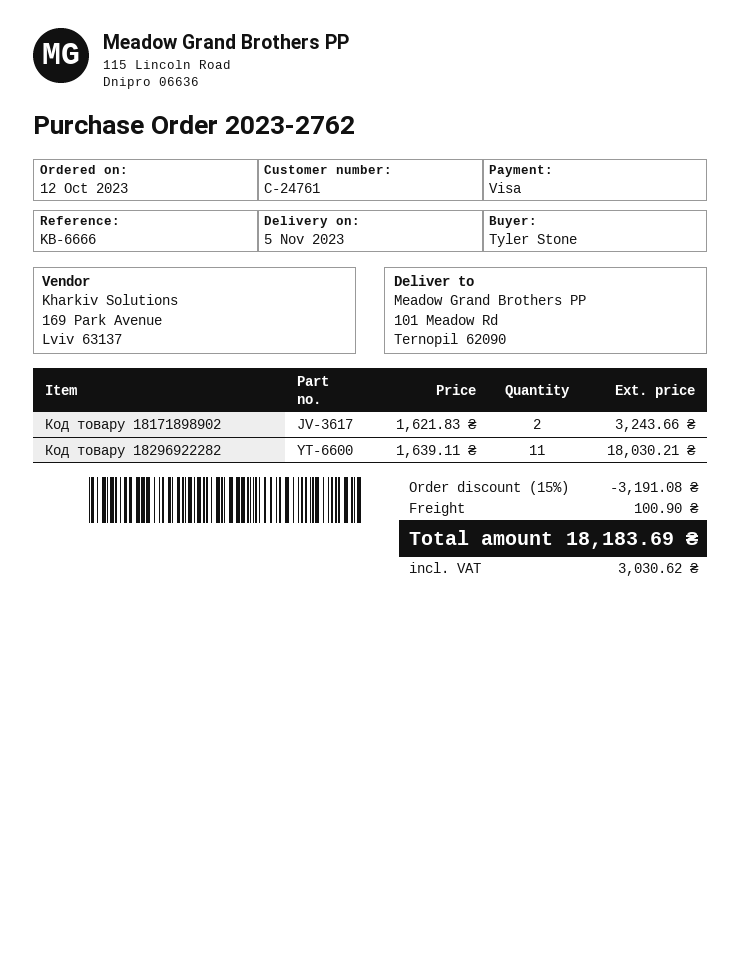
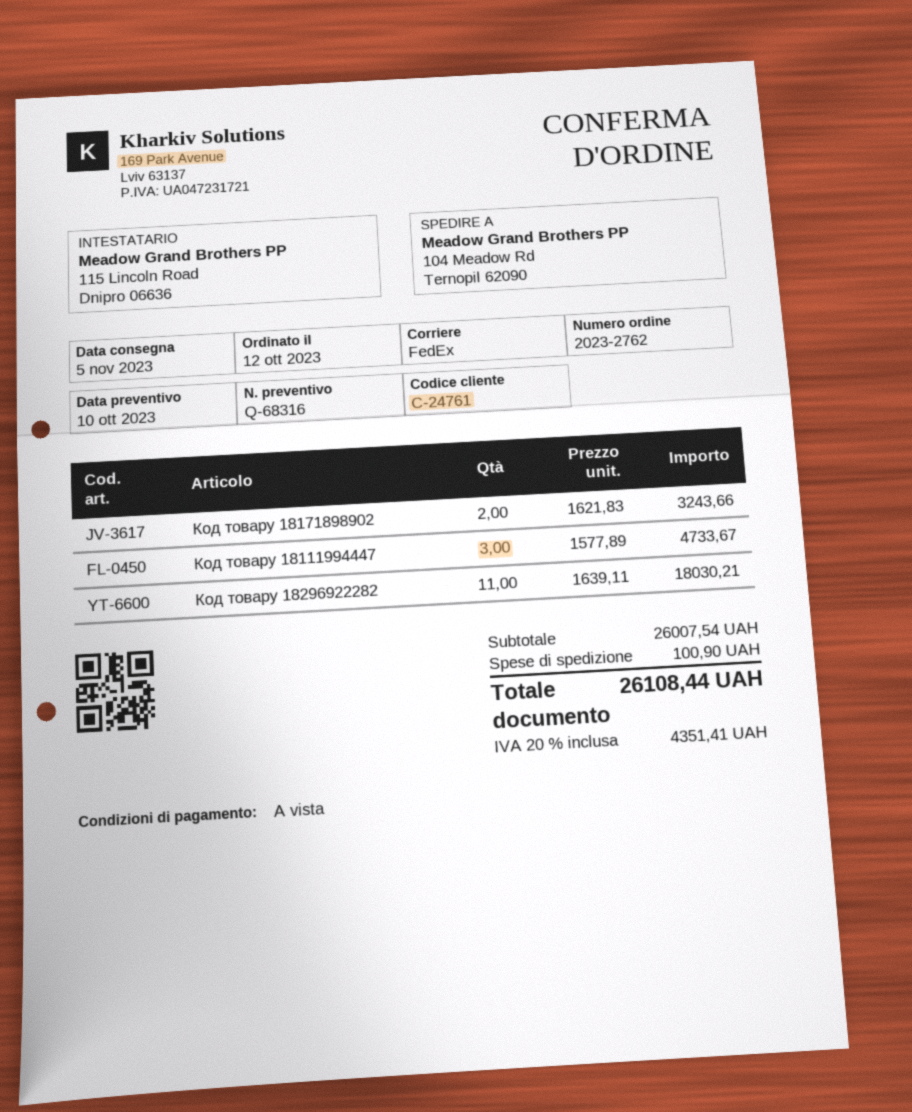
ship to: 101 Meadow Rd, Ternopil 62090 -> 104 Meadow Rd, Ternopil 62090
Код товару 18111994447: none -> 3 x 1577.89 = 4733.67
discount: 15% = 3191.08 -> none
tax: 3030.62 -> 4351.41
total: 18183.69 -> 26108.44

